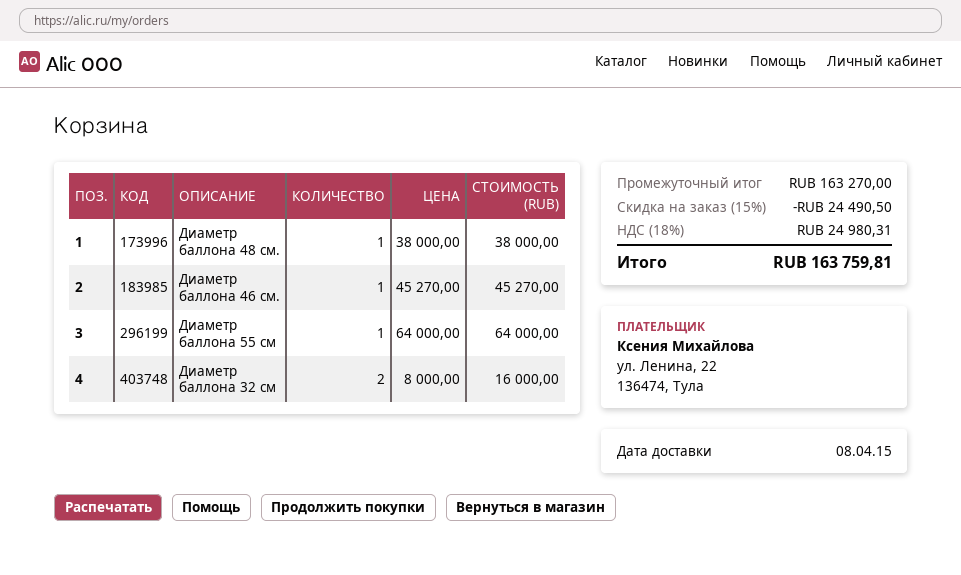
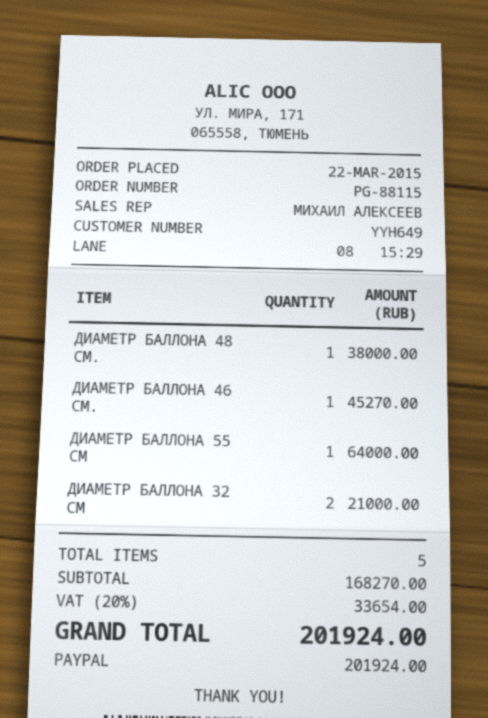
Диаметр баллона 32 см: 2 for 16000.00 -> 2 for 21000.00
subtotal: 163270.00 -> 168270.00
discount: 15% = 24490.50 -> none
tax: 18% = 24980.31 -> 20% = 33654.00
total: 163759.81 -> 201924.00

